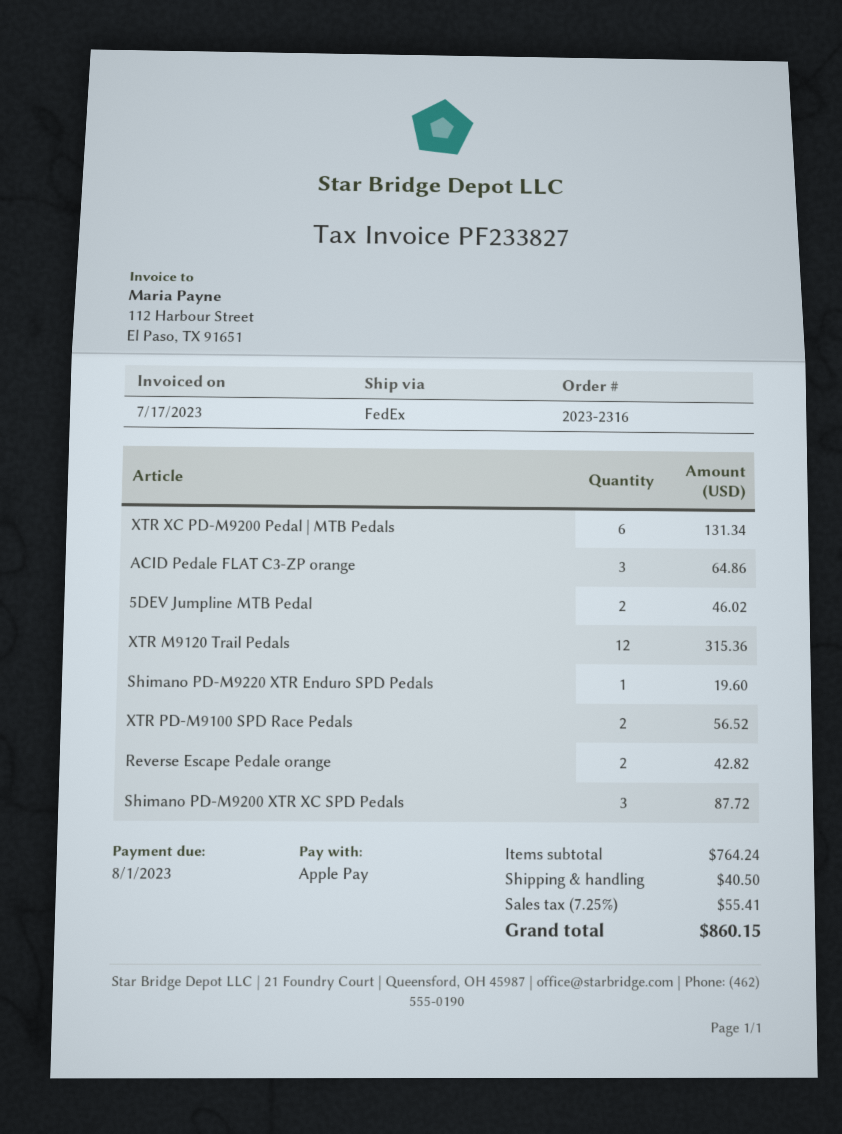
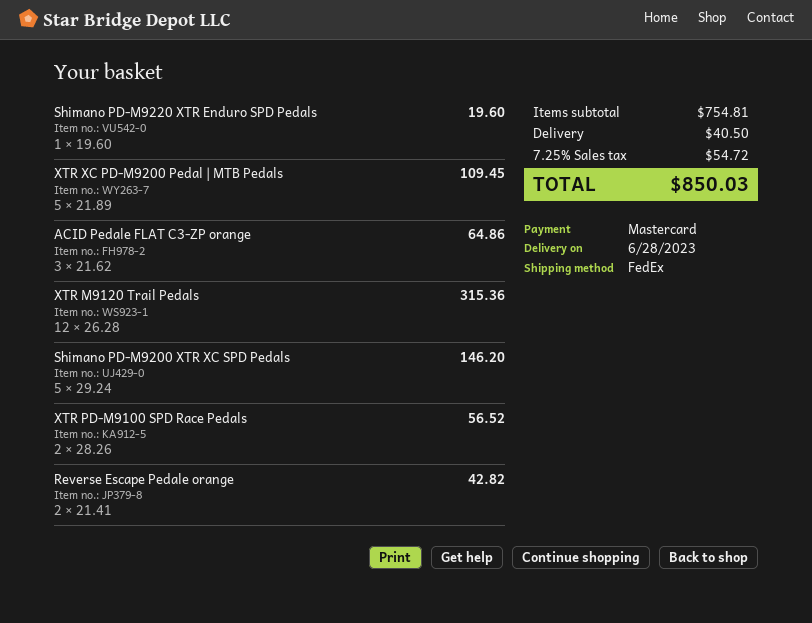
payment method: Apple Pay -> Mastercard
XTR XC PD-M9200 Pedal | MTB Pedals: 6 for 131.34 -> 5 for 109.45
5DEV Jumpline MTB Pedal: 2 for 46.02 -> none
Shimano PD-M9200 XTR XC SPD Pedals: 3 for 87.72 -> 5 for 146.20
subtotal: 764.24 -> 754.81
tax: 7.25% = 55.41 -> 7.25% = 54.72
total: 860.15 -> 850.03

